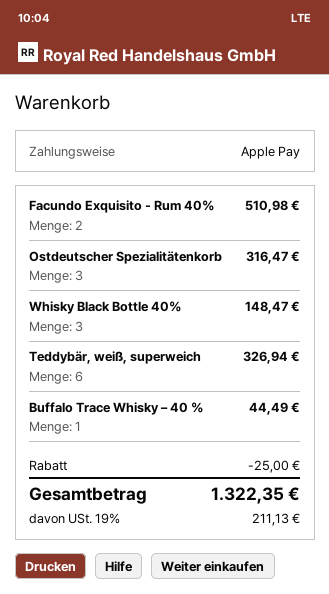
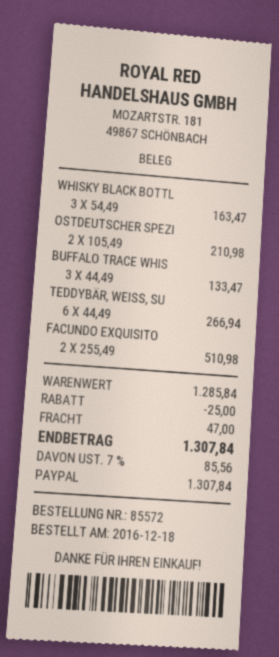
payment method: Apple Pay -> PayPal
Ostdeutscher Spezialitätenkorb: 3 for 316.47 -> 2 for 210.98
Whisky Black Bottle 40%: 3 for 148.47 -> 3 for 163.47
Teddybär, weiß, superweich: 6 for 326.94 -> 6 for 266.94
Buffalo Trace Whisky – 40 %: 1 for 44.49 -> 3 for 133.47
shipping: none -> 47.00
tax: 19% = 211.13 -> 7% = 85.56
total: 1322.35 -> 1307.84

